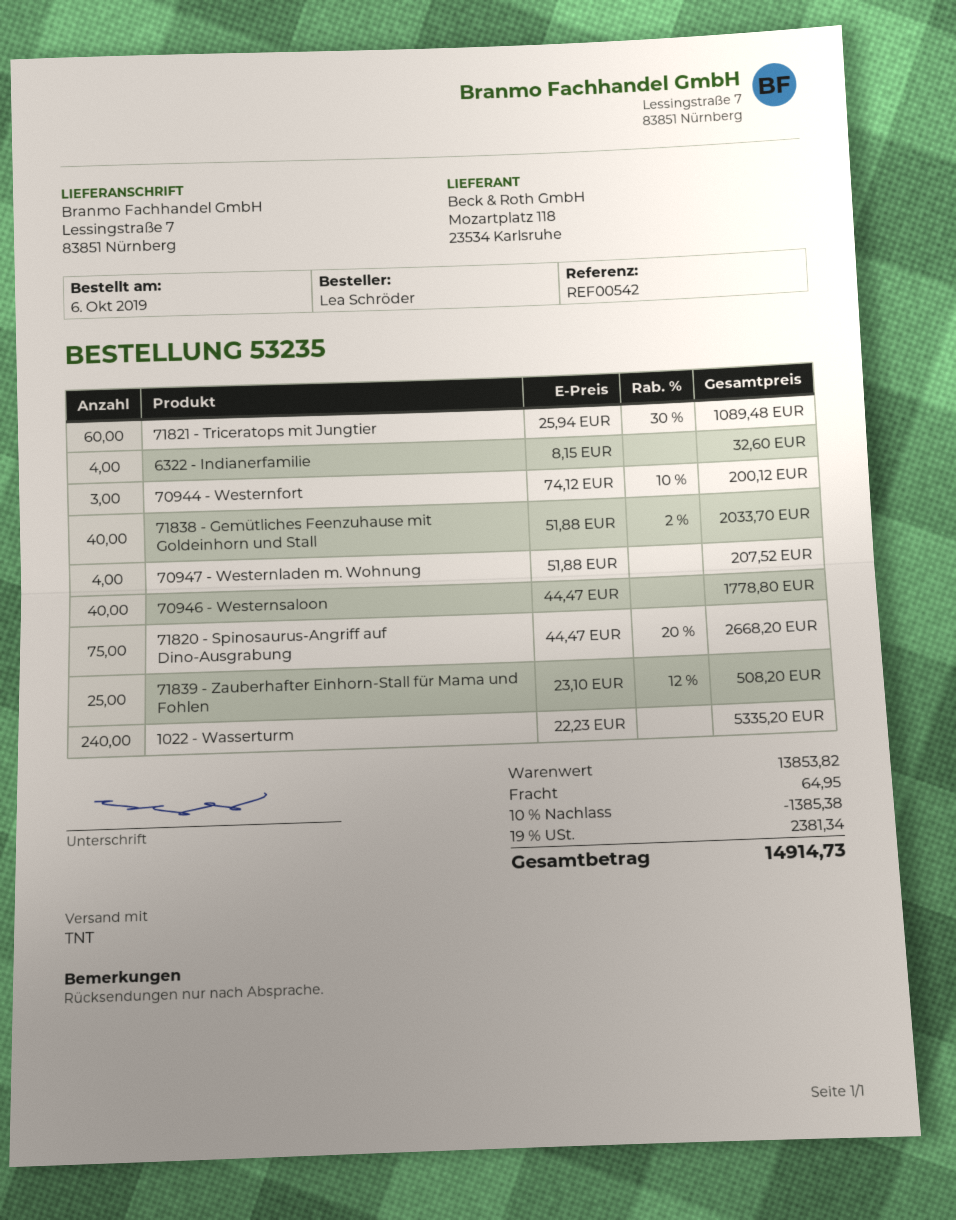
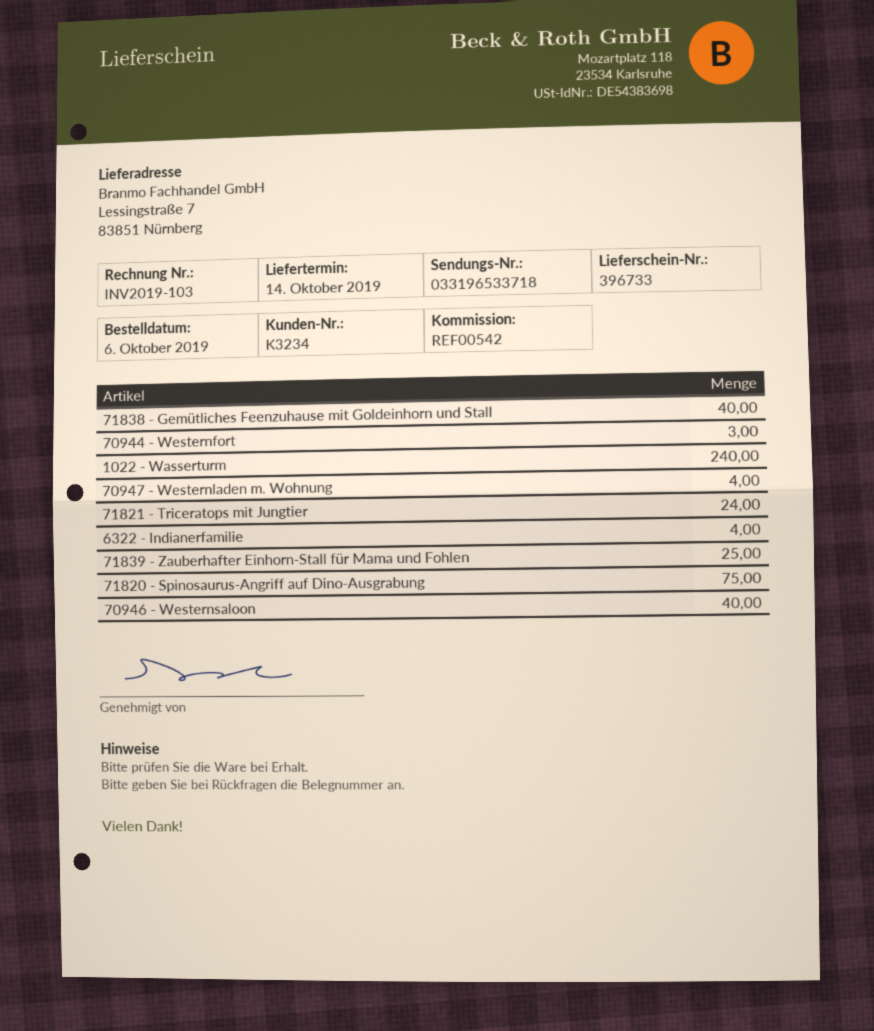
71821 - Triceratops mit Jungtier: 60 -> 24

